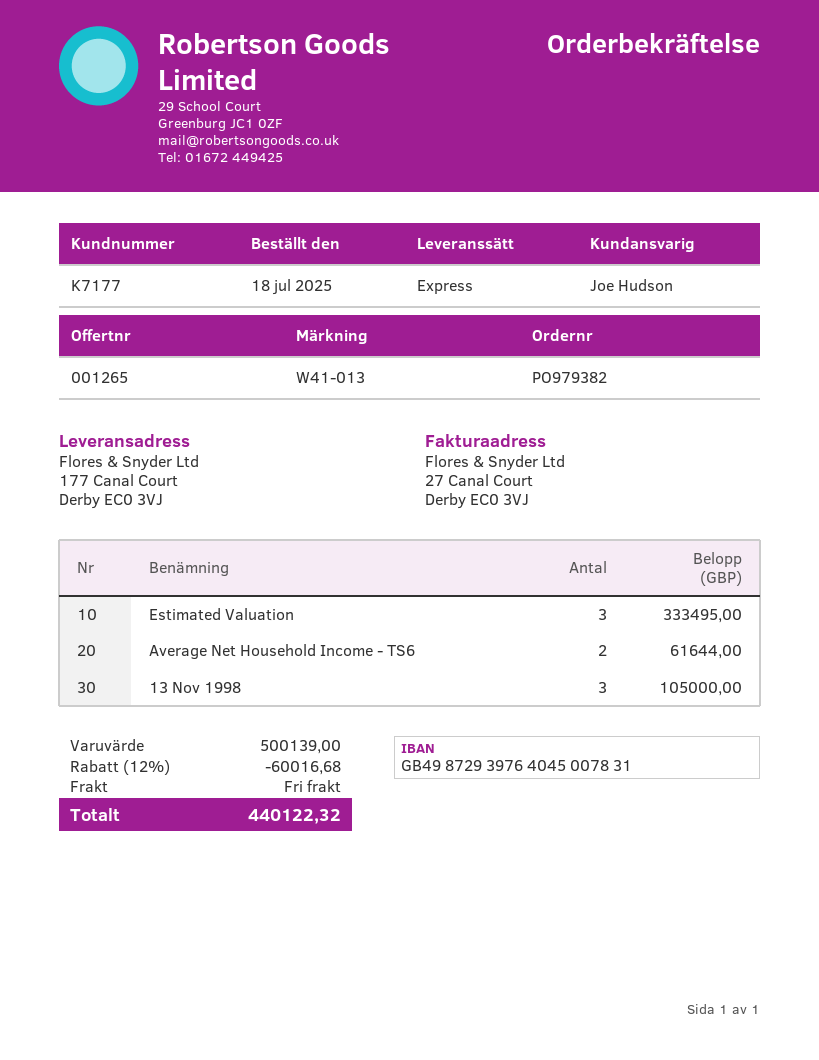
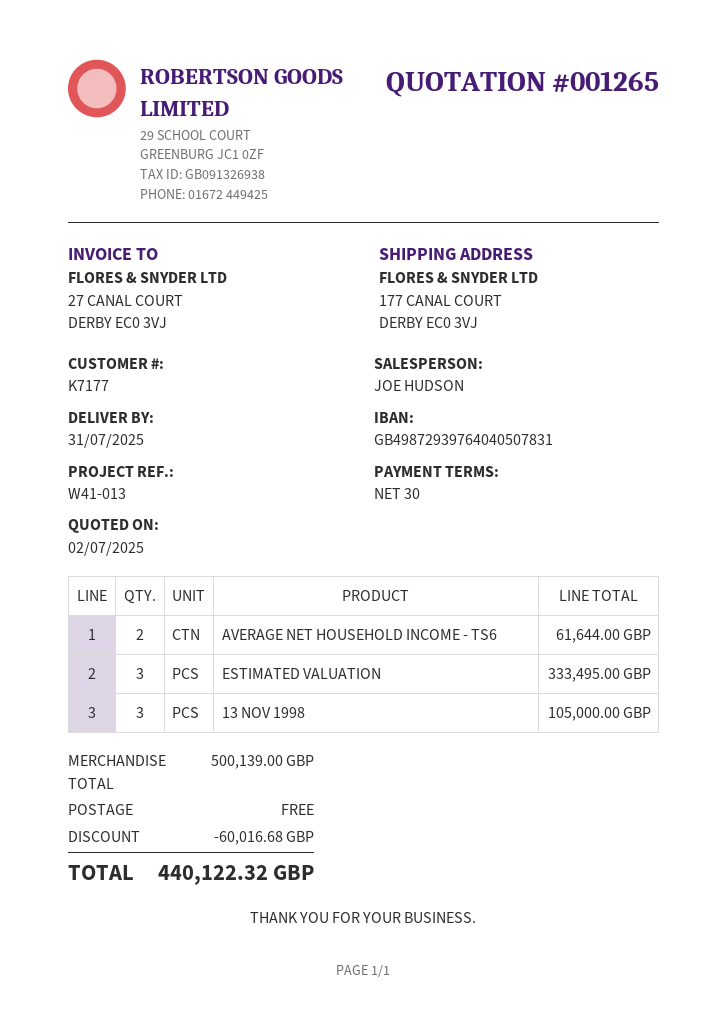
bank account: GB49872939764045007831 -> GB49872939764040507831

